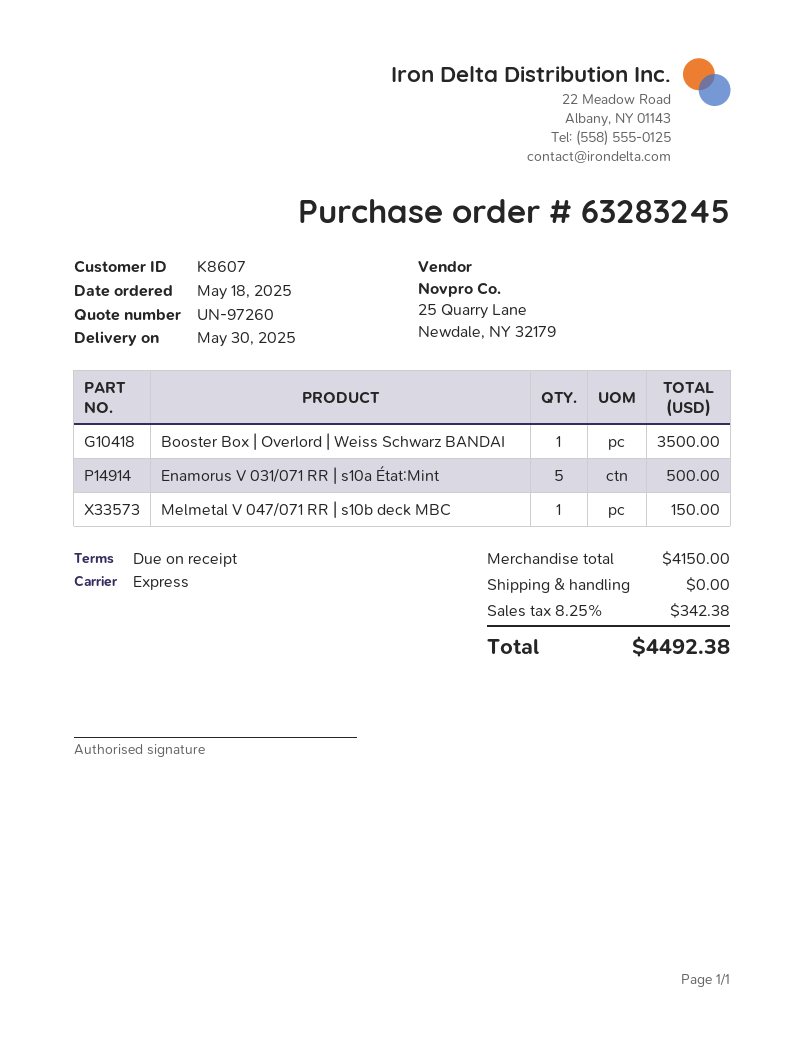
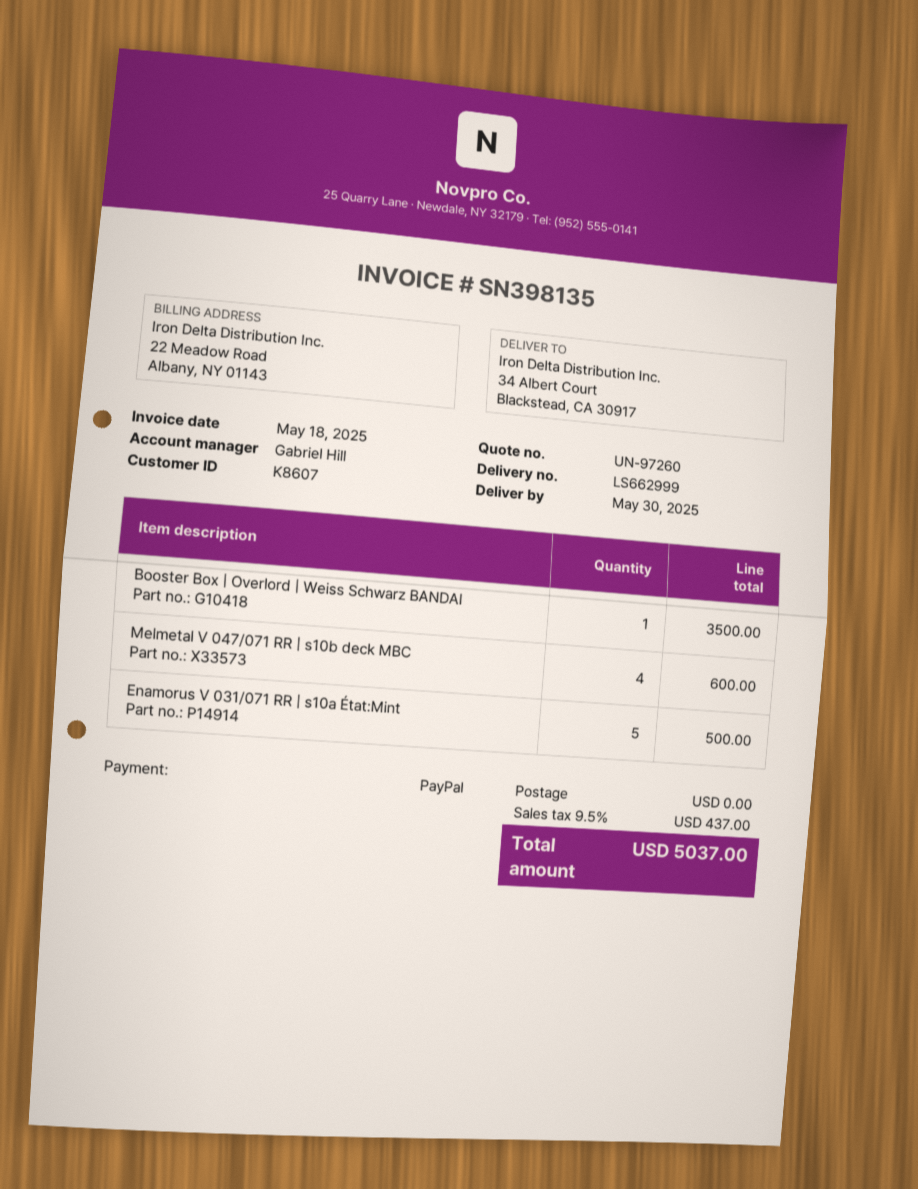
Melmetal V 047/071 RR | s10b deck MBC: 1 for 150.00 -> 4 for 600.00
tax: 8.25% = 342.38 -> 9.5% = 437.00
total: 4492.38 -> 5037.00

